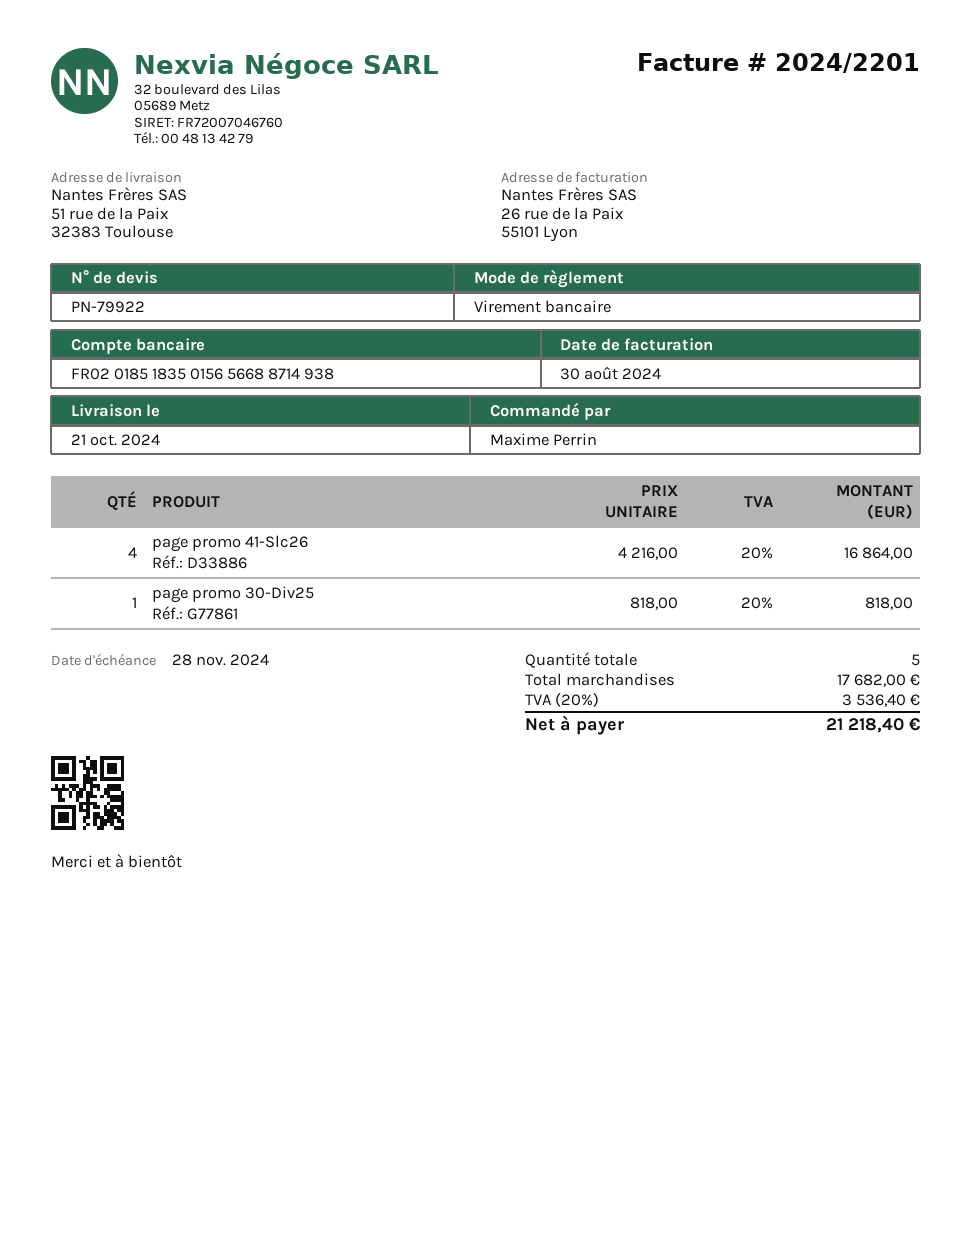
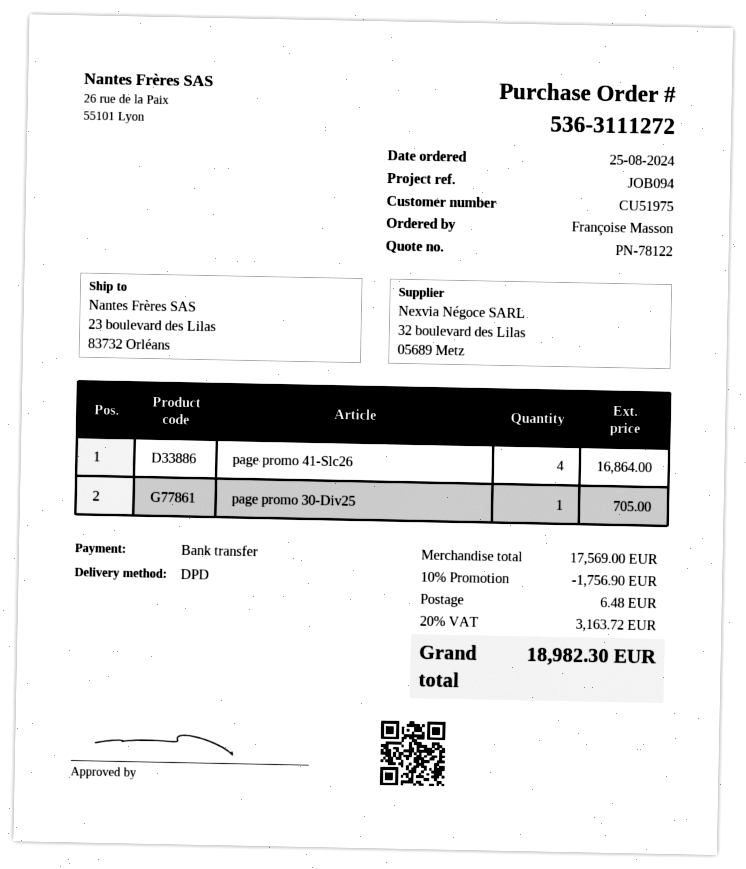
quote number: PN-79922 -> PN-78122
ordered by: Maxime Perrin -> Françoise Masson
ship to: 51 rue de la Paix, 32383 Toulouse -> 23 boulevard des Lilas, 83732 Orléans
page promo 30-Div25: 1 for 818.00 -> 1 for 705.00
subtotal: 17682.00 -> 17569.00
discount: none -> 10% = 1756.90
shipping: none -> 6.48
tax: 20% = 3536.40 -> 20% = 3163.72
total: 21218.40 -> 18982.30

